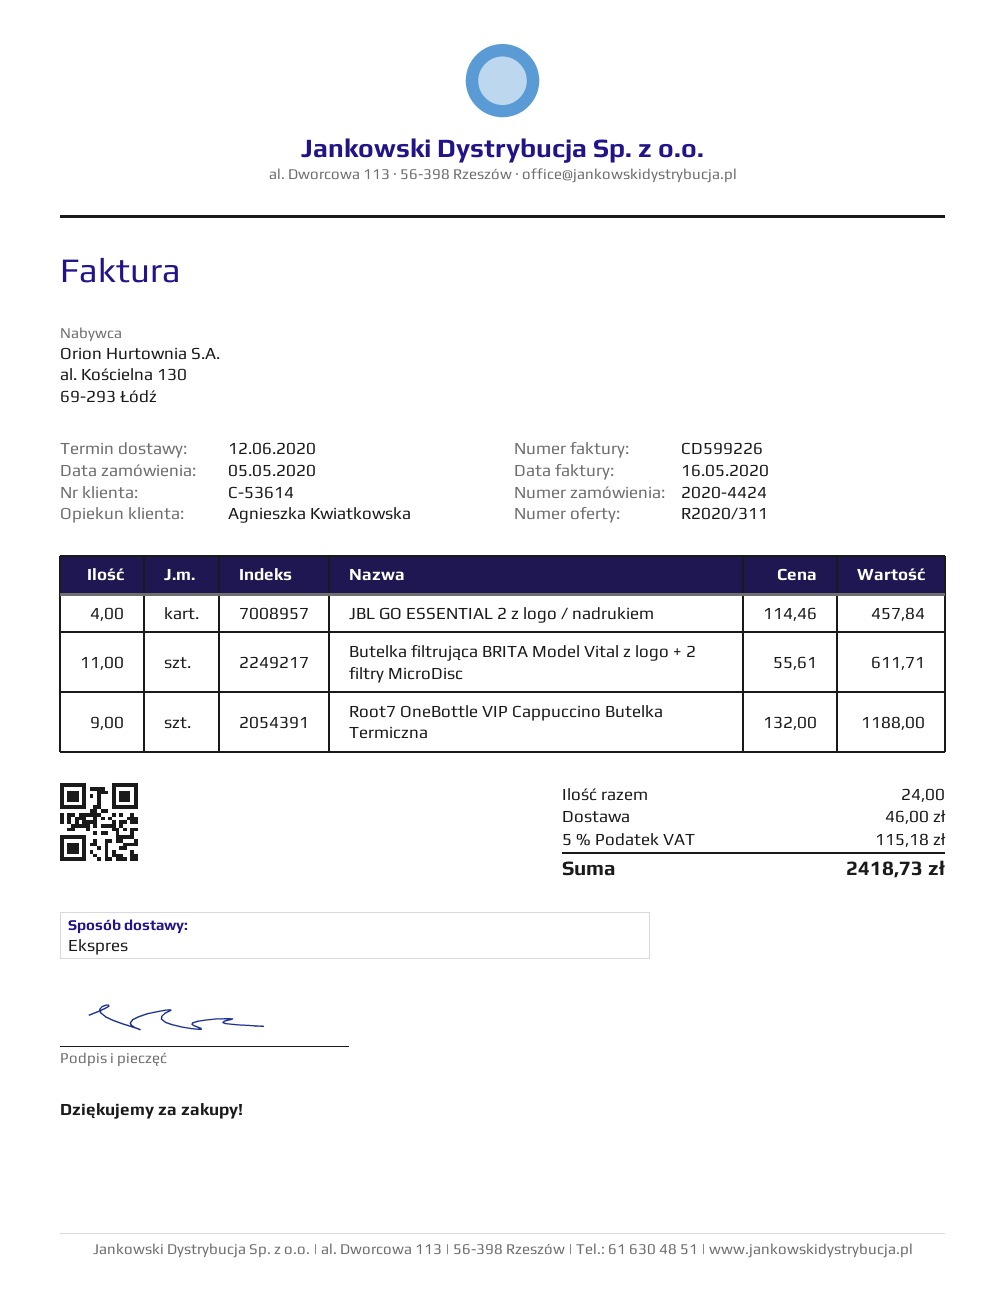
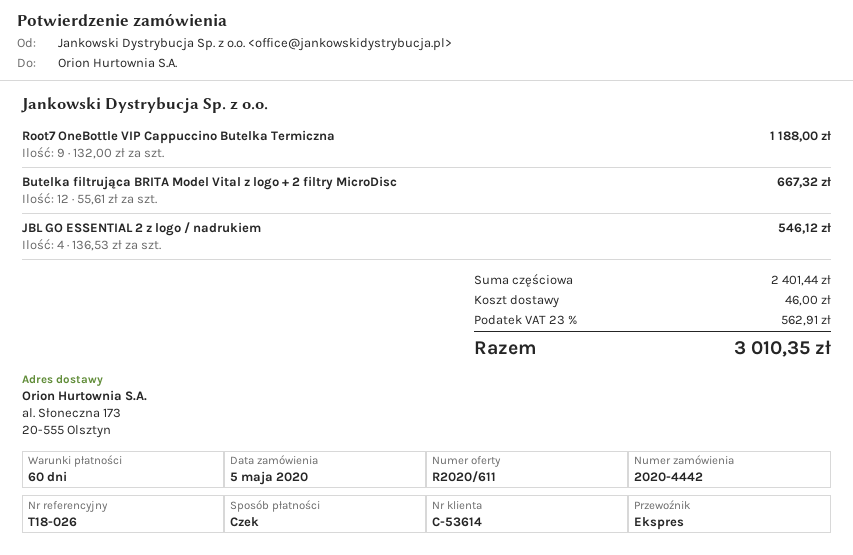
quote number: R2020/311 -> R2020/611
order number: 2020-4424 -> 2020-4442
JBL GO ESSENTIAL 2 z logo / nadrukiem: 4 x 114.46 = 457.84 -> 4 x 136.53 = 546.12
Butelka filtrująca BRITA Model Vital z logo + 2 filtry MicroDisc: 11 x 55.61 = 611.71 -> 12 x 55.61 = 667.32
tax: 5% = 115.18 -> 23% = 562.91
total: 2418.73 -> 3010.35

